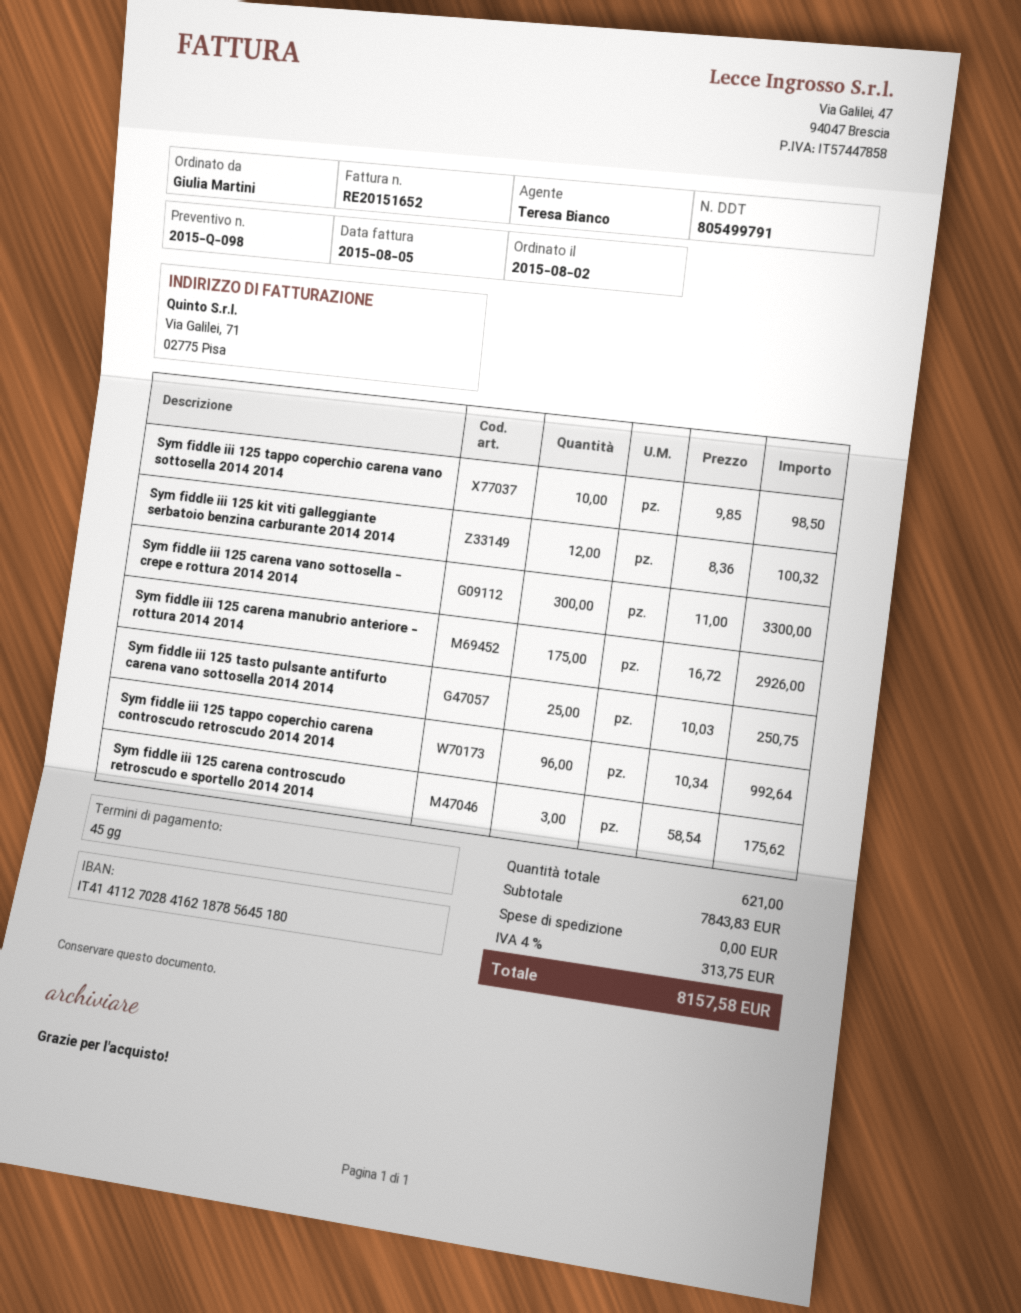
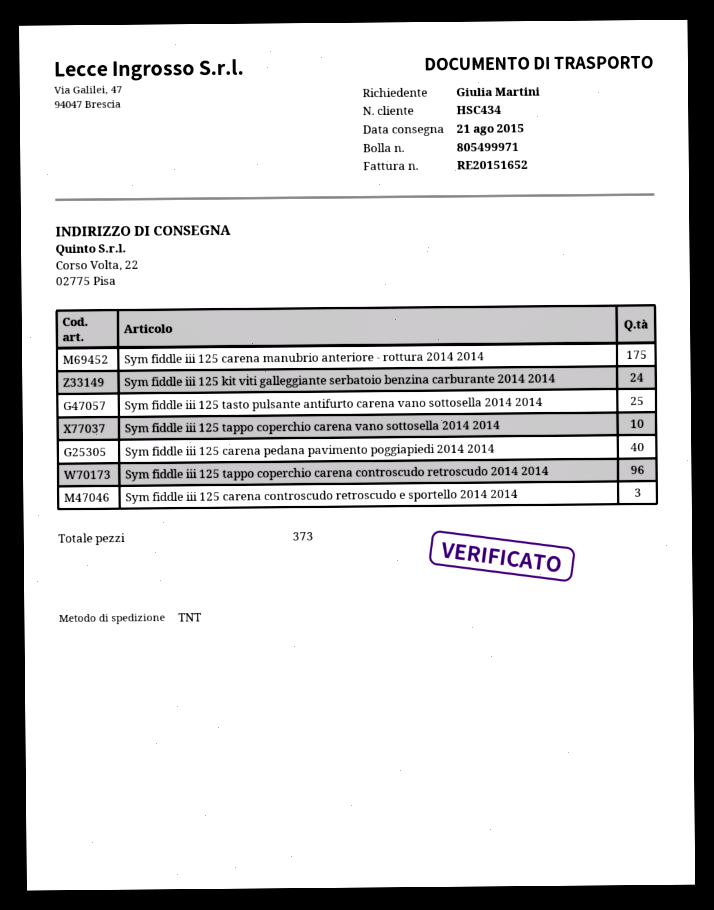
delivery note number: 805499791 -> 805499971
Sym fiddle iii 125 kit viti galleggiante serbatoio benzina carburante 2014 2014: 12 -> 24
Sym fiddle iii 125 carena vano sottosella - crepe e rottura 2014 2014: 300 -> none
Sym fiddle iii 125 carena pedana pavimento poggiapiedi 2014 2014: none -> 40
total quantity: 621 -> 373

